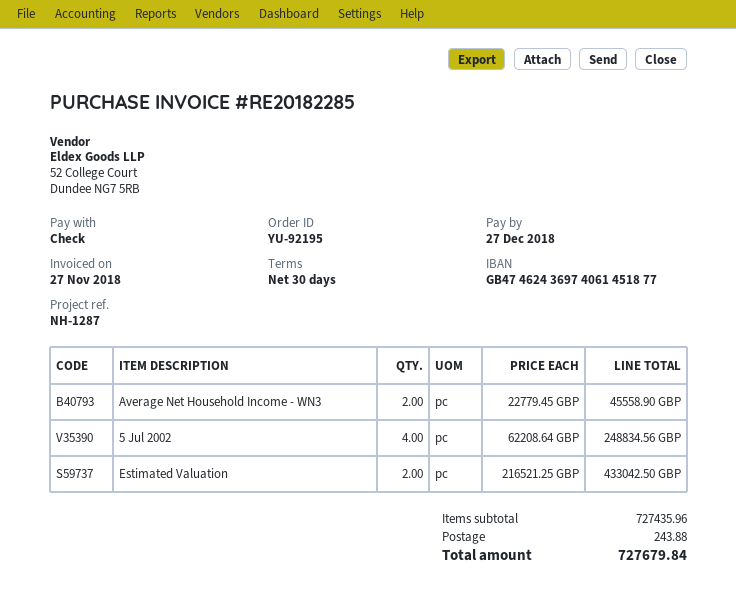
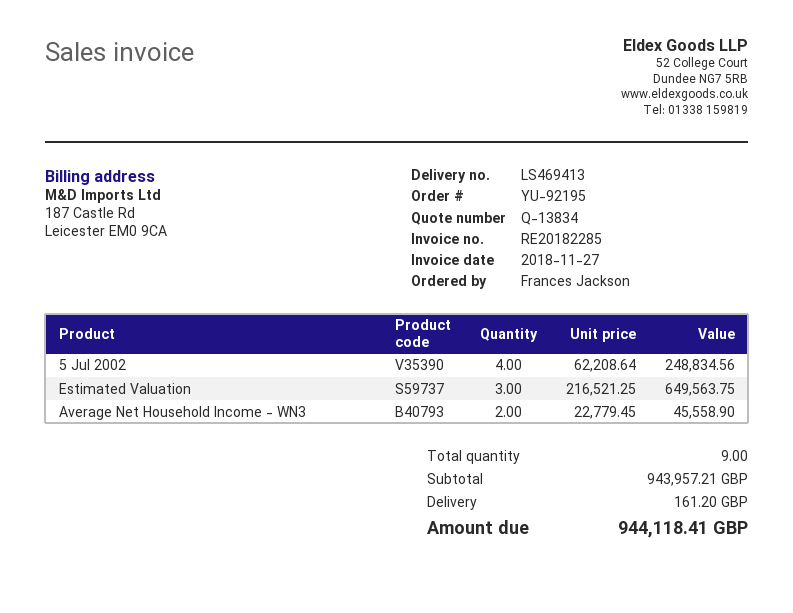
Estimated Valuation: 2 x 216521.25 = 433042.50 -> 3 x 216521.25 = 649563.75
subtotal: 727435.96 -> 943957.21
shipping: 243.88 -> 161.20
total: 727679.84 -> 944118.41

